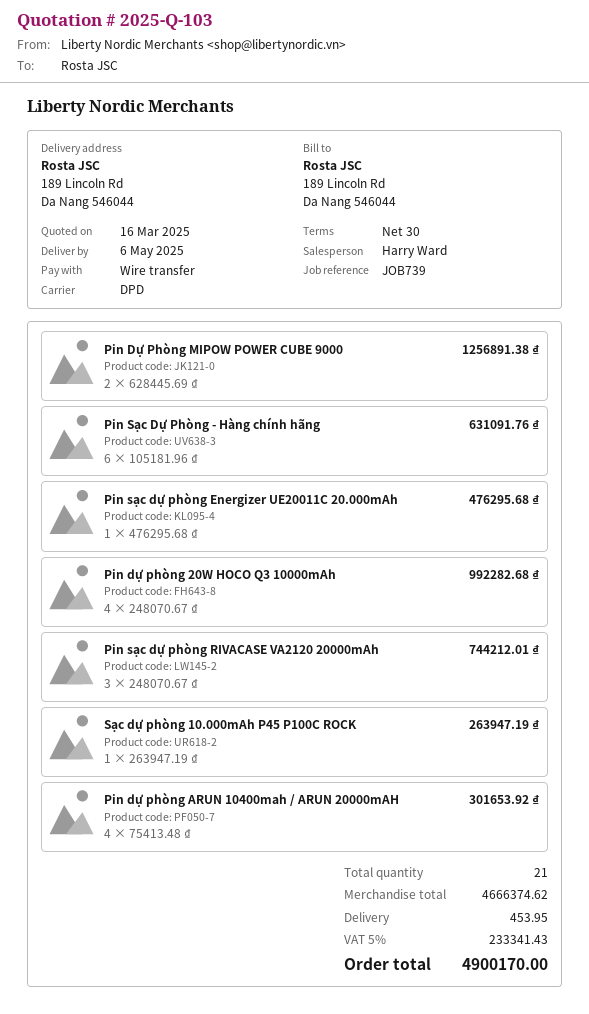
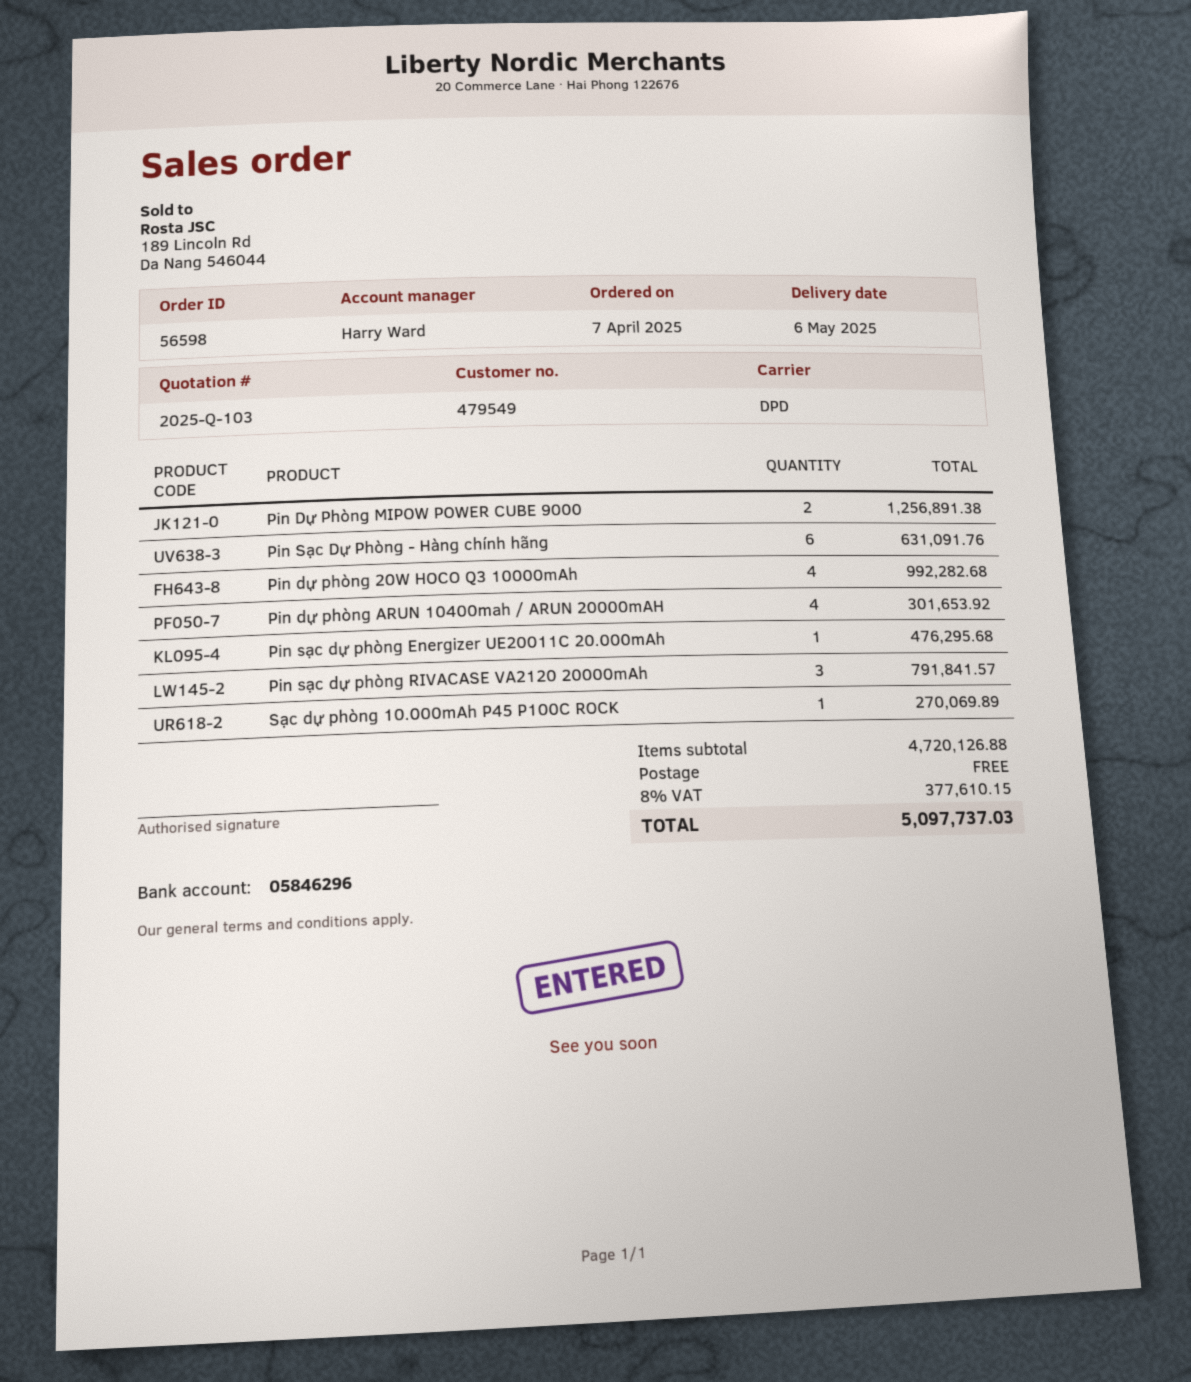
Pin sạc dự phòng RIVACASE VA2120 20000mAh: 3 for 744212.01 -> 3 for 791841.57
Sạc dự phòng 10.000mAh P45 P100C ROCK: 1 for 263947.19 -> 1 for 270069.89
subtotal: 4666374.62 -> 4720126.88
shipping: 453.95 -> 0.00
tax: 5% = 233341.43 -> 8% = 377610.15
total: 4900170.00 -> 5097737.03

